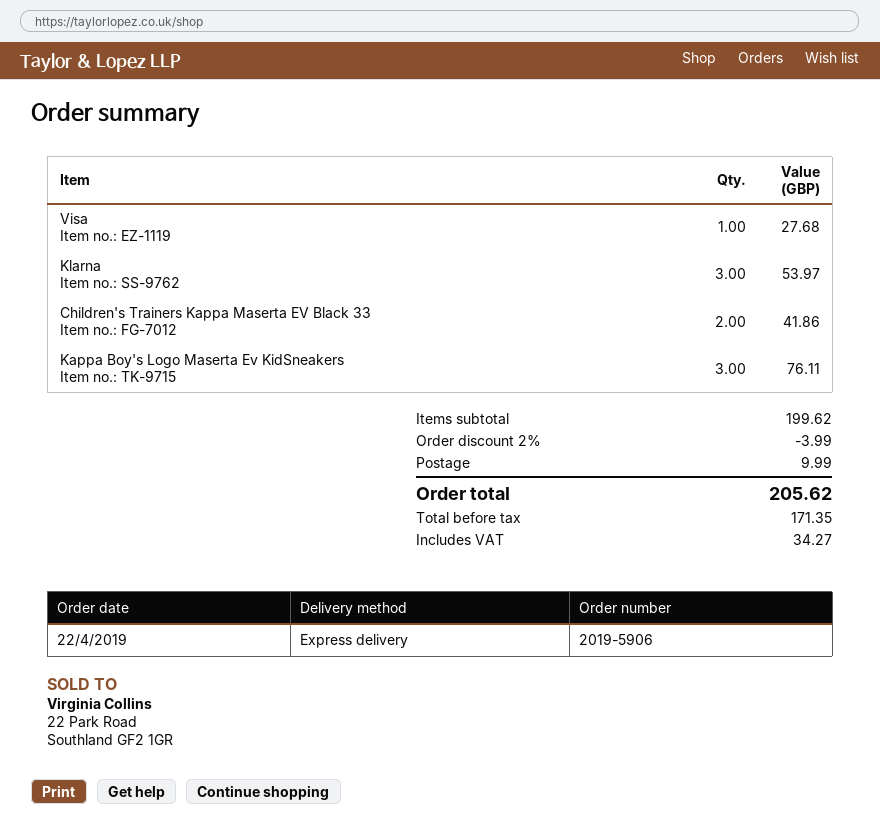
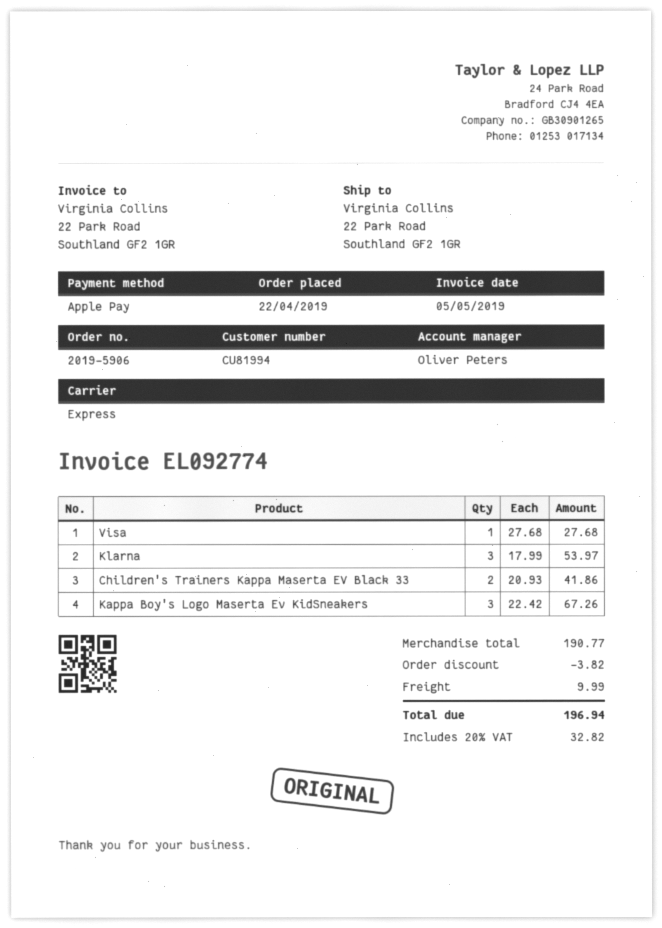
Kappa Boy's Logo Maserta Ev KidSneakers: 3 for 76.11 -> 3 for 67.26
subtotal: 199.62 -> 190.77
discount: 3.99 -> 3.82
tax: 34.27 -> 32.82
total: 205.62 -> 196.94

